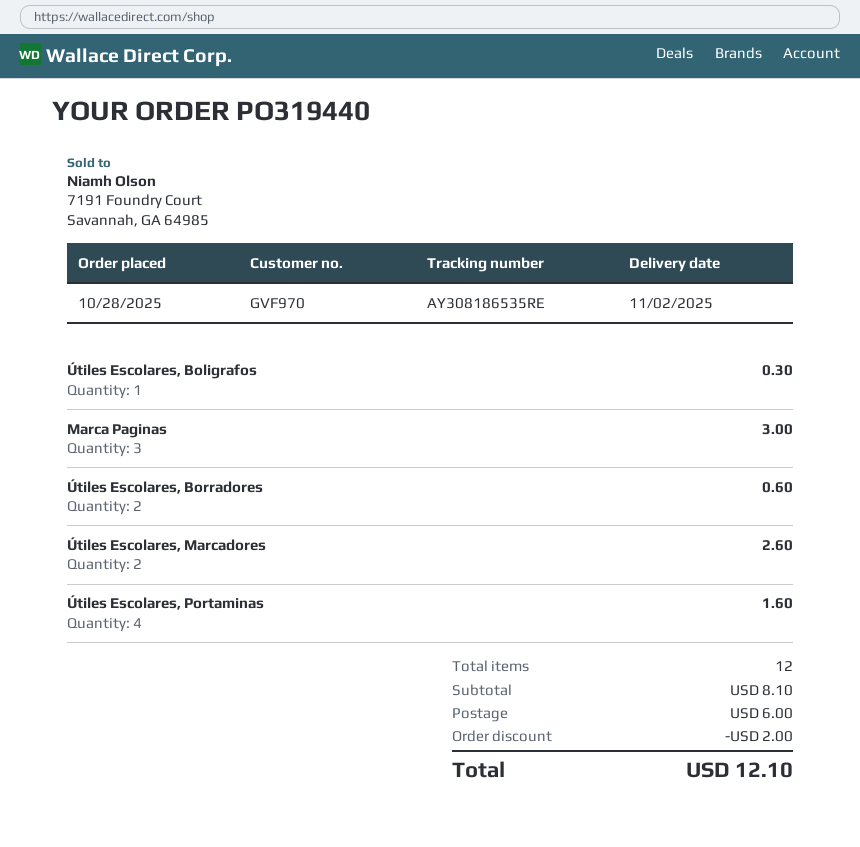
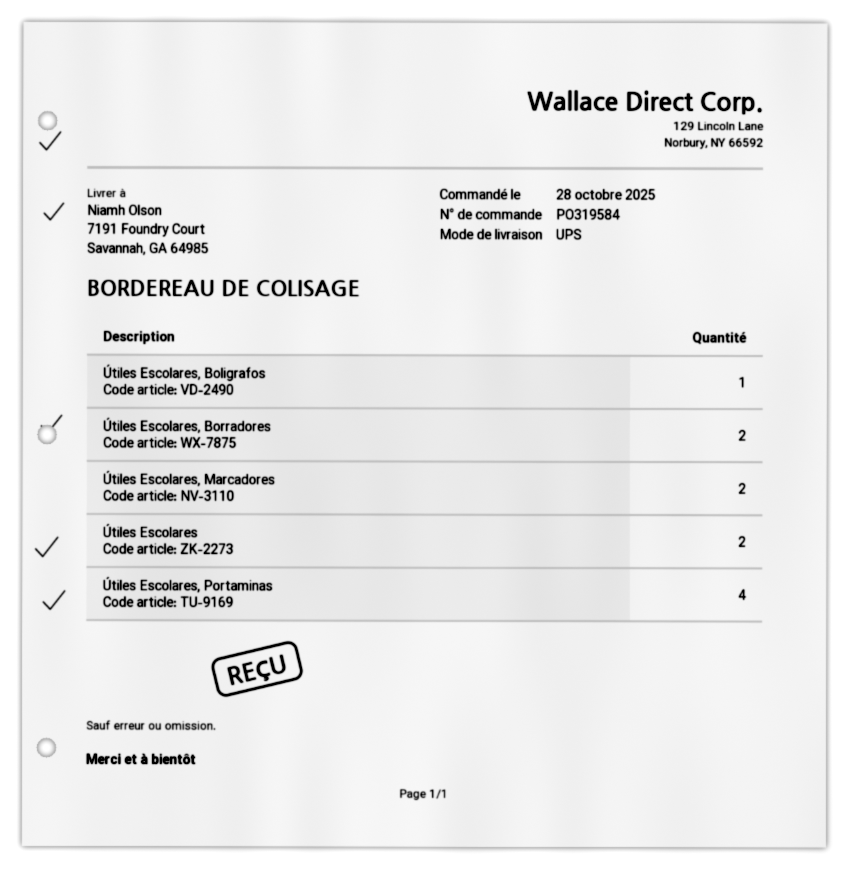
order number: PO319440 -> PO319584
Marca Paginas: 3 -> none
Útiles Escolares: none -> 2

